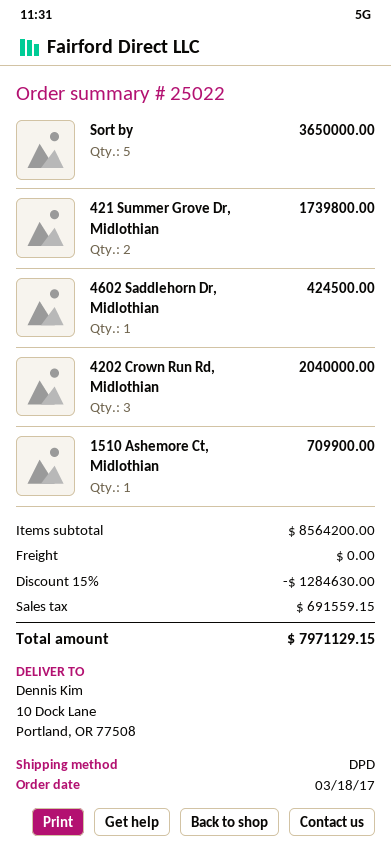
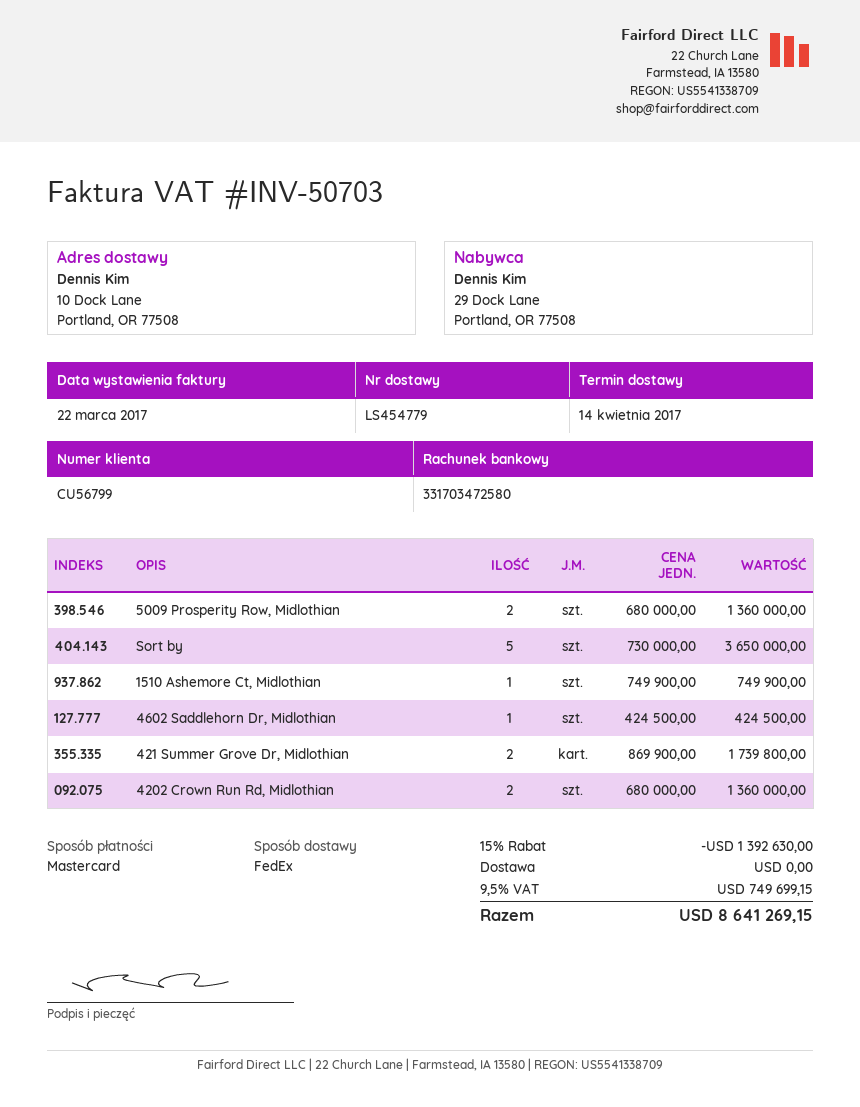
shipping method: DPD -> FedEx
4202 Crown Run Rd, Midlothian: 3 for 2040000.00 -> 2 for 1360000.00
1510 Ashemore Ct, Midlothian: 1 for 709900.00 -> 1 for 749900.00
5009 Prosperity Row, Midlothian: none -> 2 for 1360000.00
discount: 15% = 1284630.00 -> 15% = 1392630.00
tax: 691559.15 -> 749699.15
total: 7971129.15 -> 8641269.15

